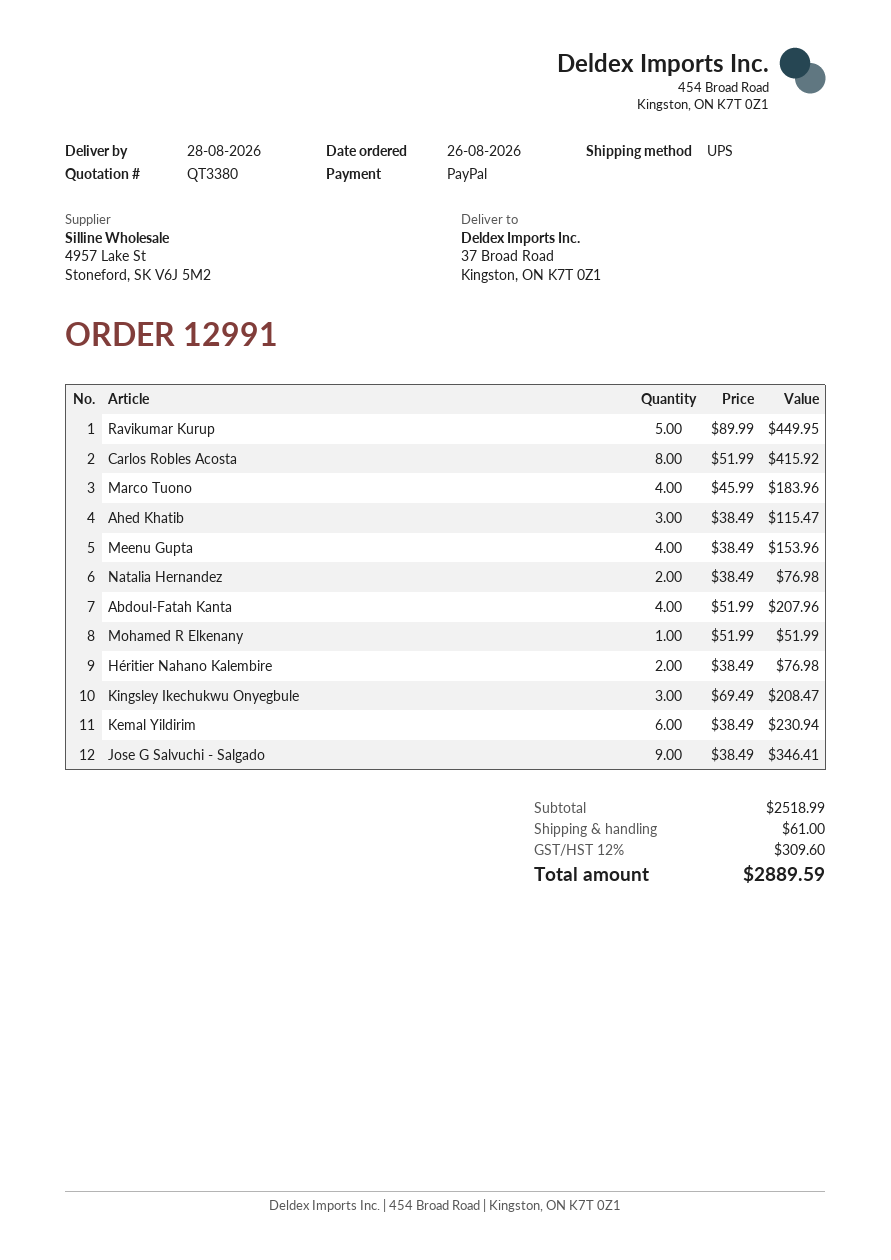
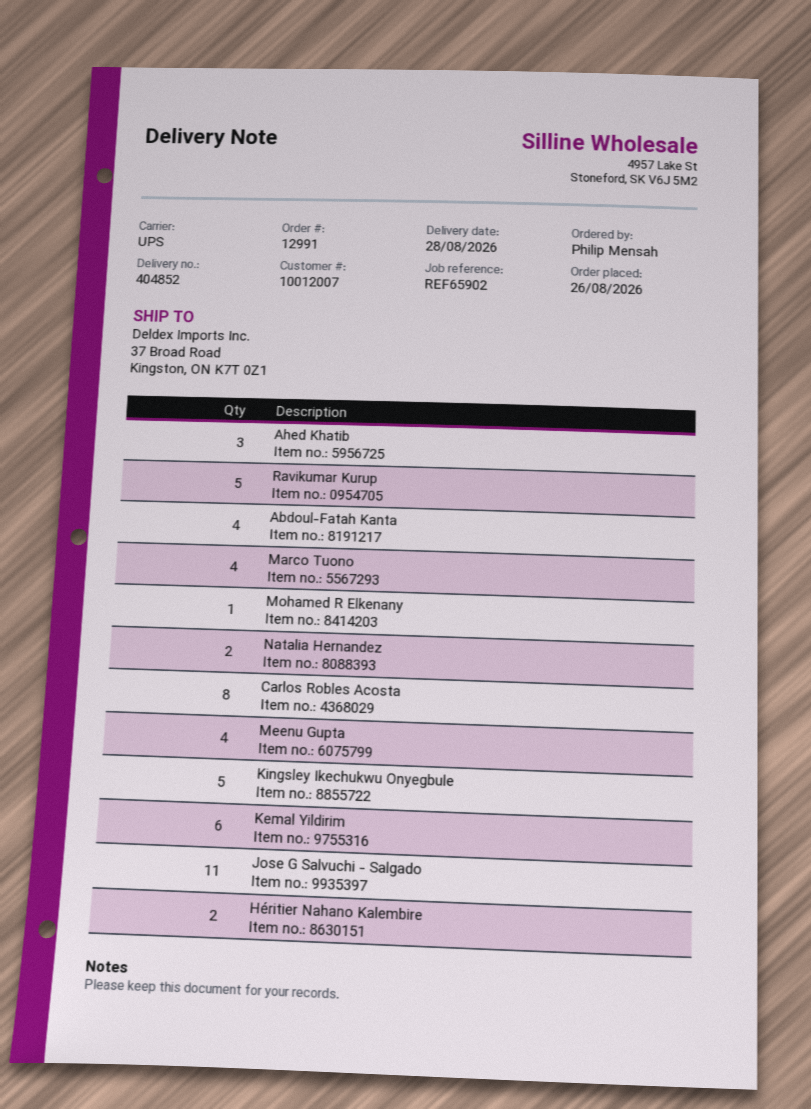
Kingsley Ikechukwu Onyegbule: 3 -> 5
Jose G Salvuchi - Salgado: 9 -> 11

